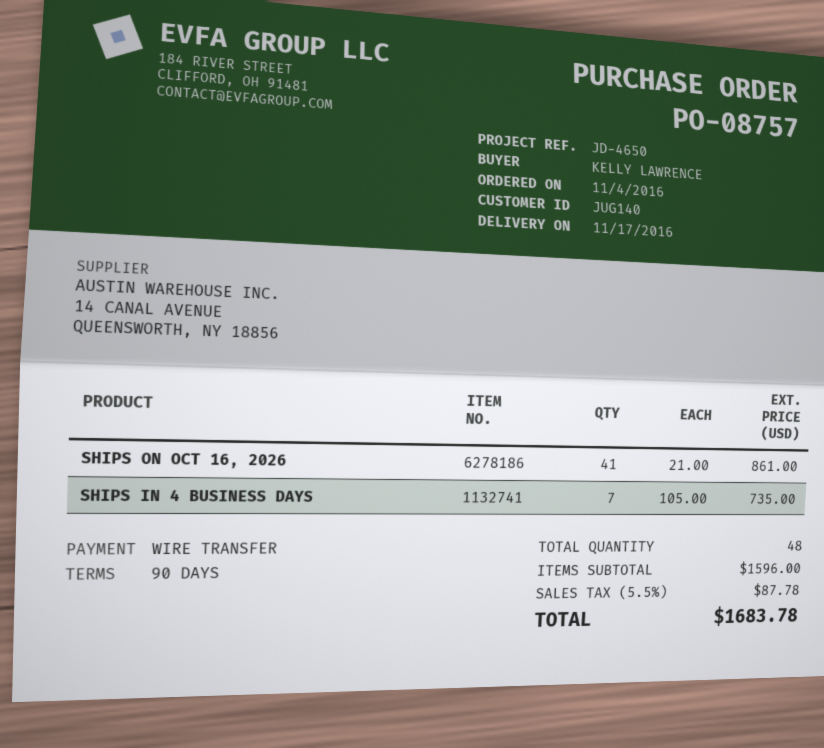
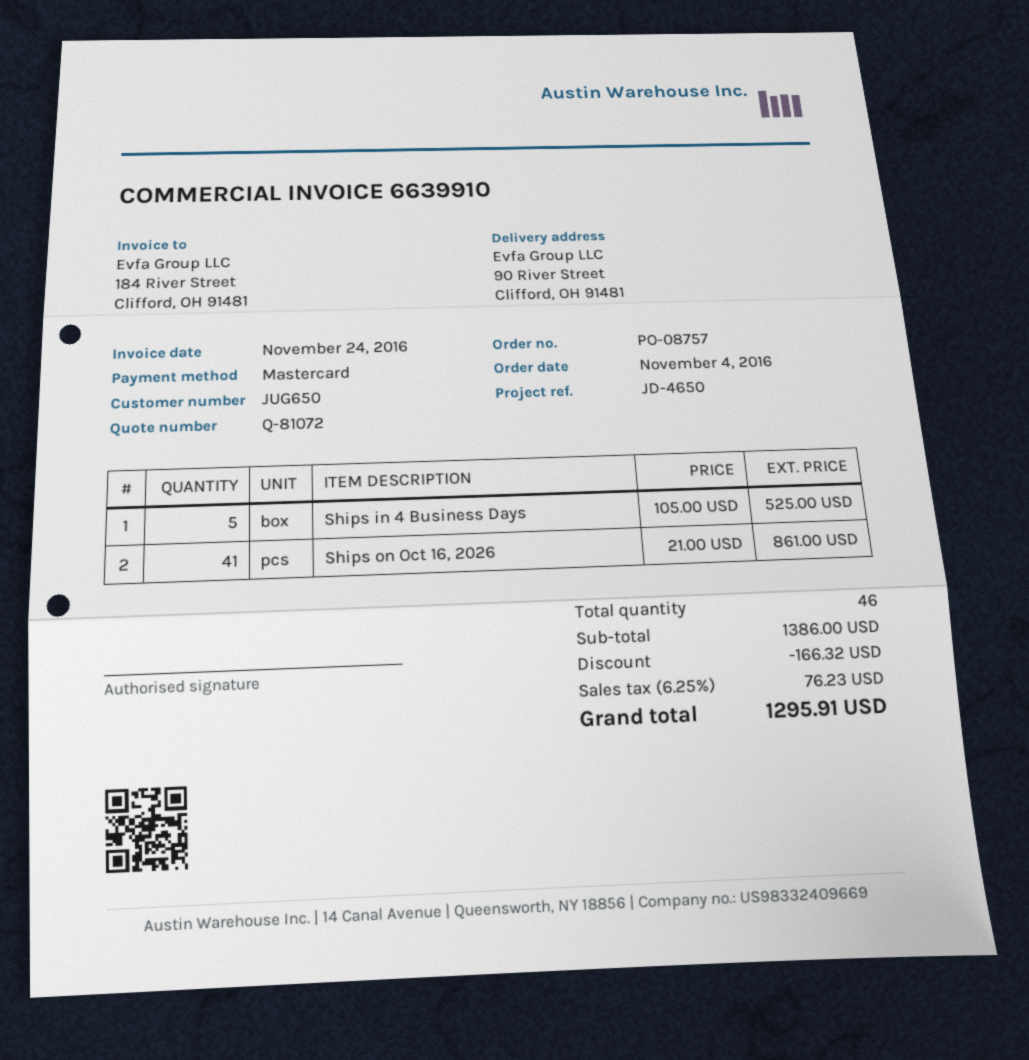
customer number: JUG140 -> JUG650
payment method: bank transfer -> Mastercard
SHIPS IN 4 BUSINESS DAYS: 7 x 105.00 = 735.00 -> 5 x 105.00 = 525.00
total quantity: 48 -> 46
subtotal: 1596.00 -> 1386.00
discount: none -> 166.32
tax: 5.5% = 87.78 -> 6.25% = 76.23
total: 1683.78 -> 1295.91

